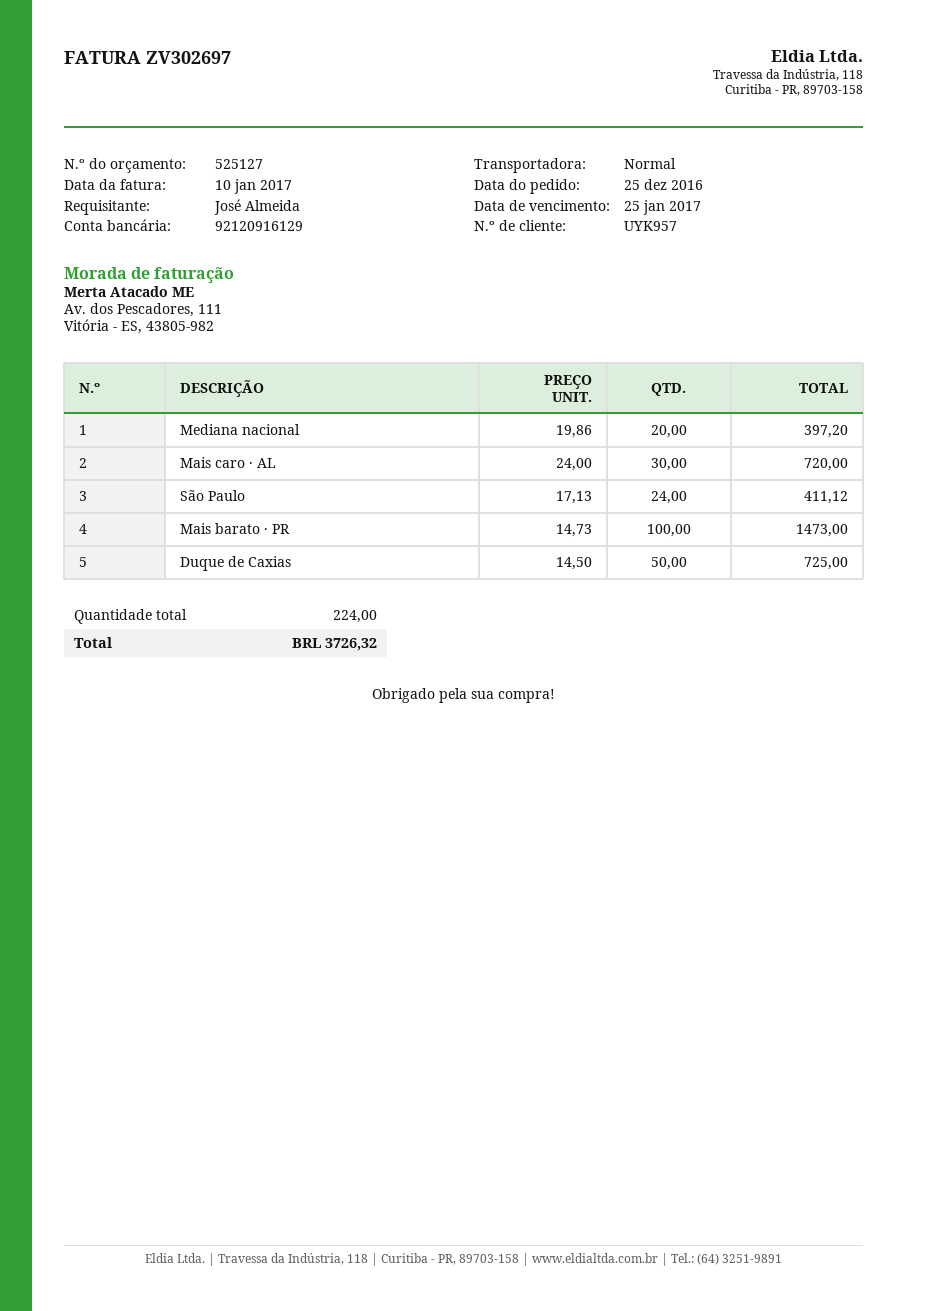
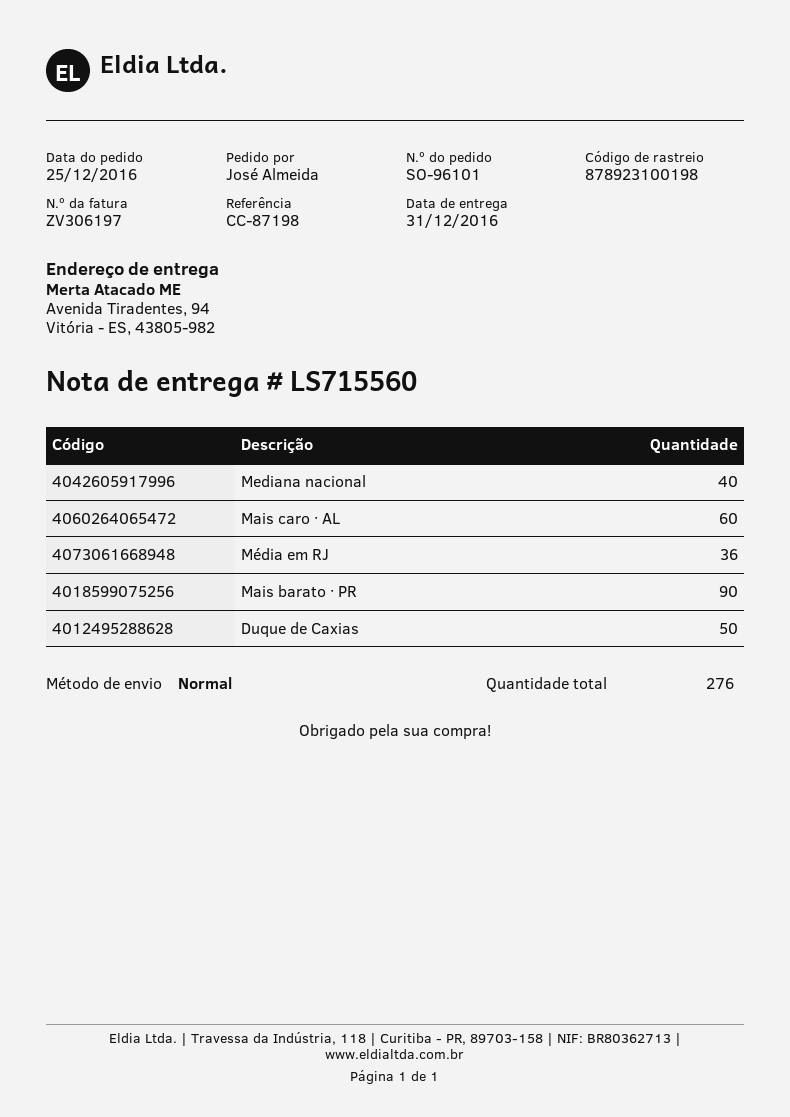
invoice number: ZV302697 -> ZV306197
Mediana nacional: 20 -> 40
Mais caro · AL: 30 -> 60
São Paulo: 24 -> none
Mais barato · PR: 100 -> 90
Média em RJ: none -> 36
total quantity: 224 -> 276

